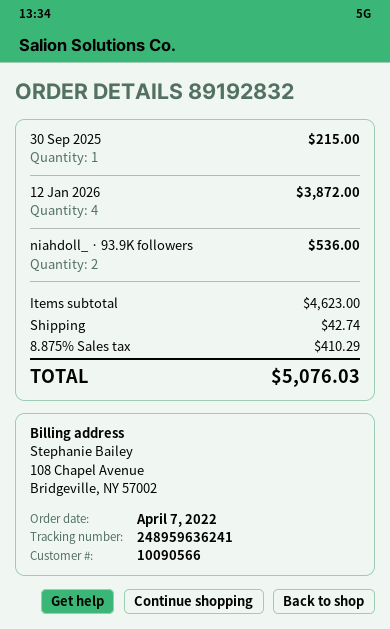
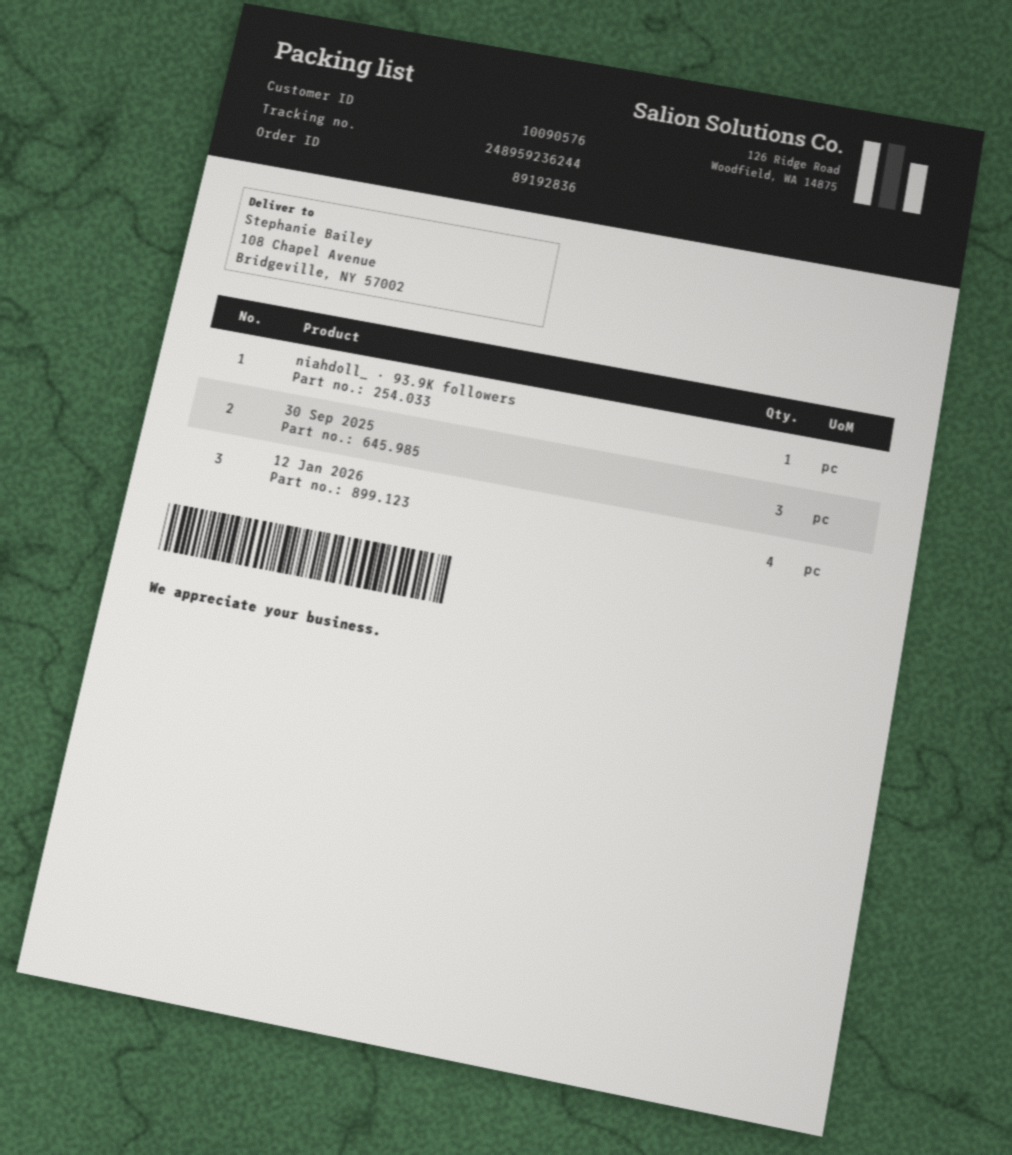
order number: 89192832 -> 89192836
customer number: 10090566 -> 10090576
tracking number: 248959636241 -> 248959236244
30 Sep 2025: 1 -> 3
niahdoll_ · 93.9K followers: 2 -> 1

